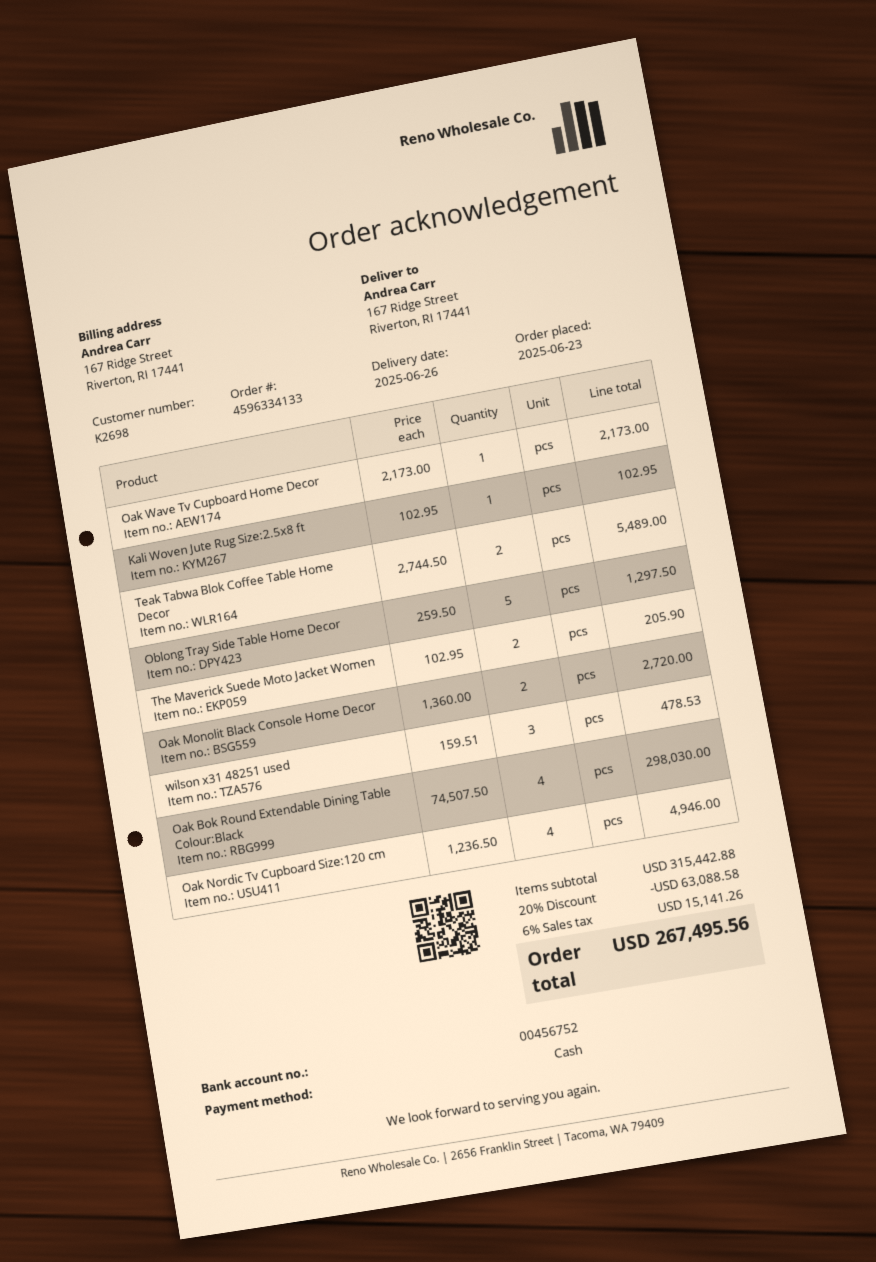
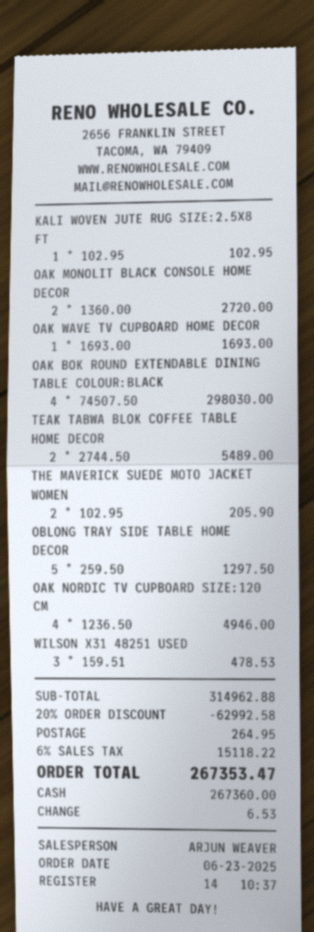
Oak Wave Tv Cupboard Home Decor: 1 x 2173.00 = 2173.00 -> 1 x 1693.00 = 1693.00
subtotal: 315442.88 -> 314962.88
discount: 20% = 63088.58 -> 20% = 62992.58
shipping: none -> 264.95
tax: 6% = 15141.26 -> 6% = 15118.22
total: 267495.56 -> 267353.47

